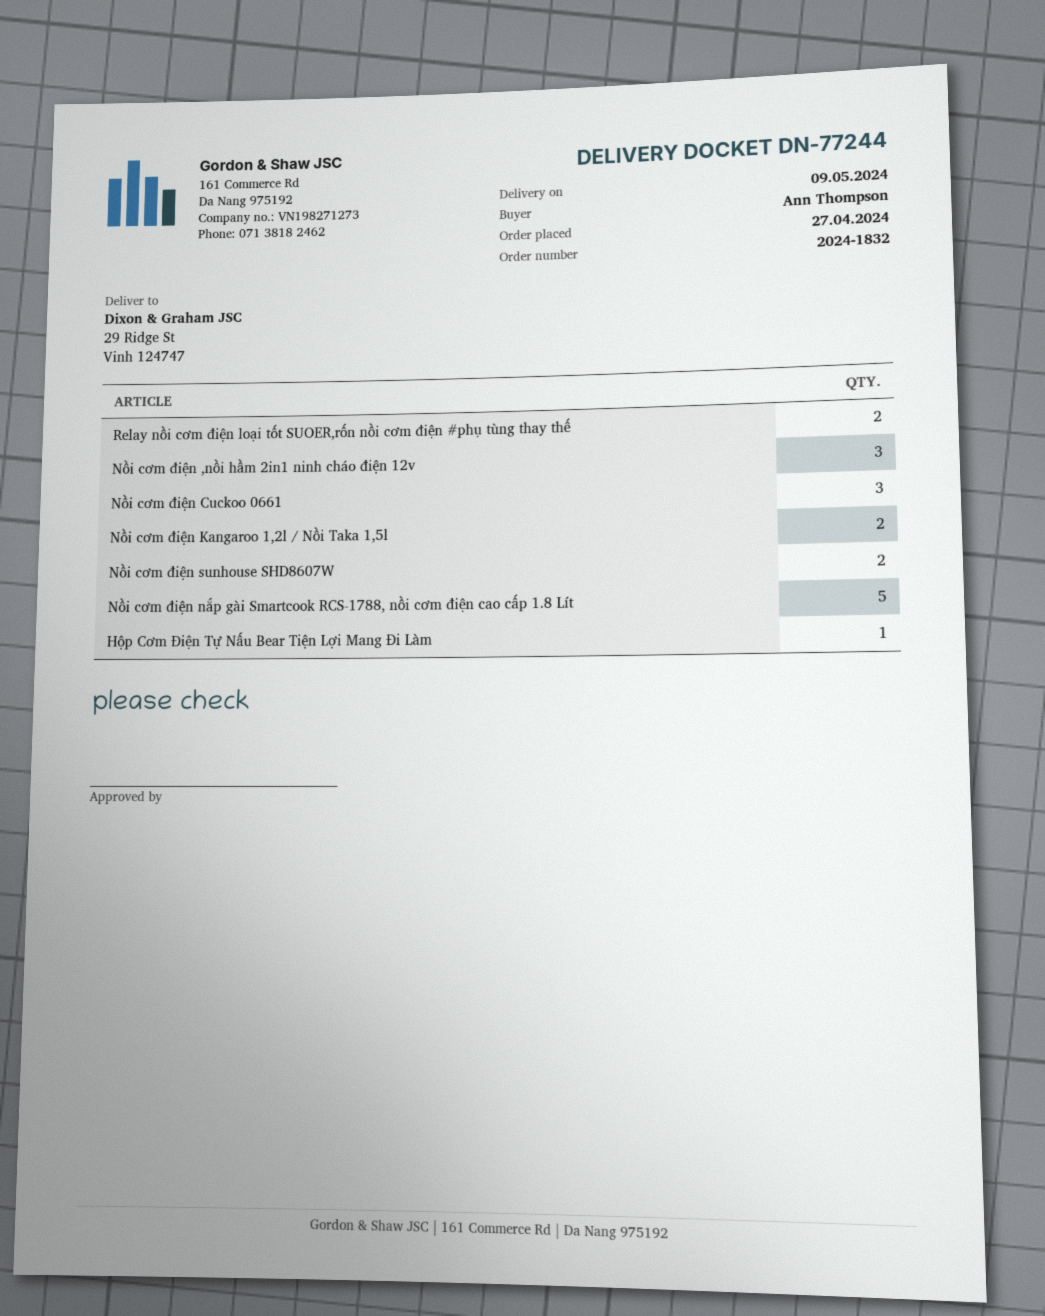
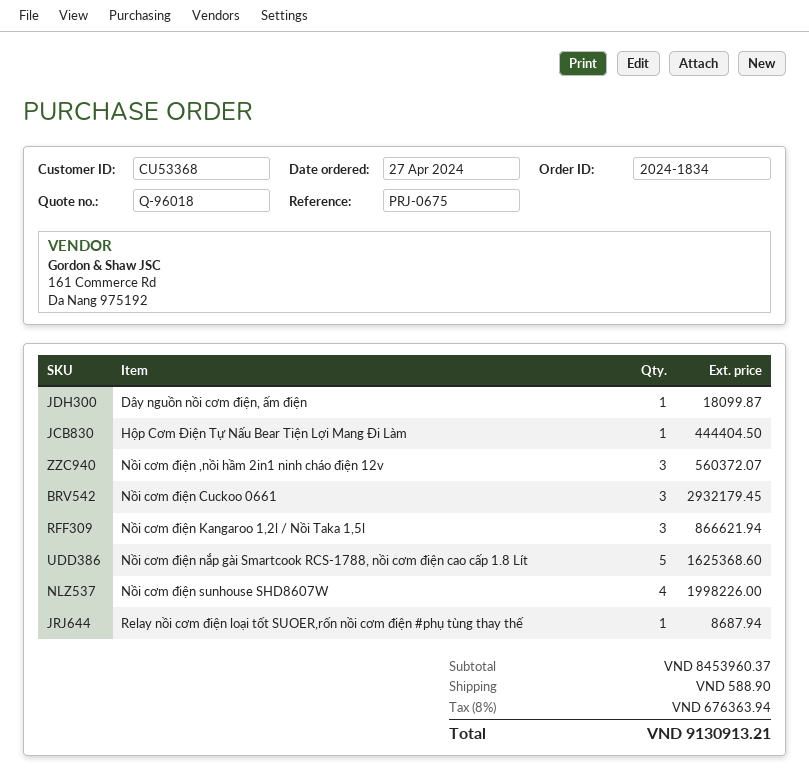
order number: 2024-1832 -> 2024-1834
Relay nồi cơm điện loại tốt SUOER,rốn nồi cơm điện #phụ tùng thay thế: 2 -> 1
Nồi cơm điện Kangaroo 1,2l / Nồi Taka 1,5l: 2 -> 3
Nồi cơm điện sunhouse SHD8607W: 2 -> 4
Dây nguồn nồi cơm điện, ấm điện: none -> 1

